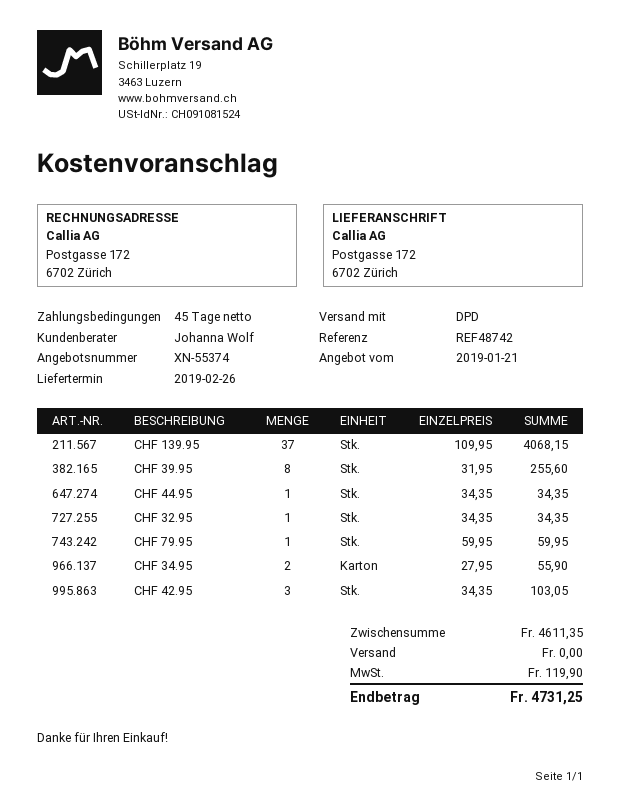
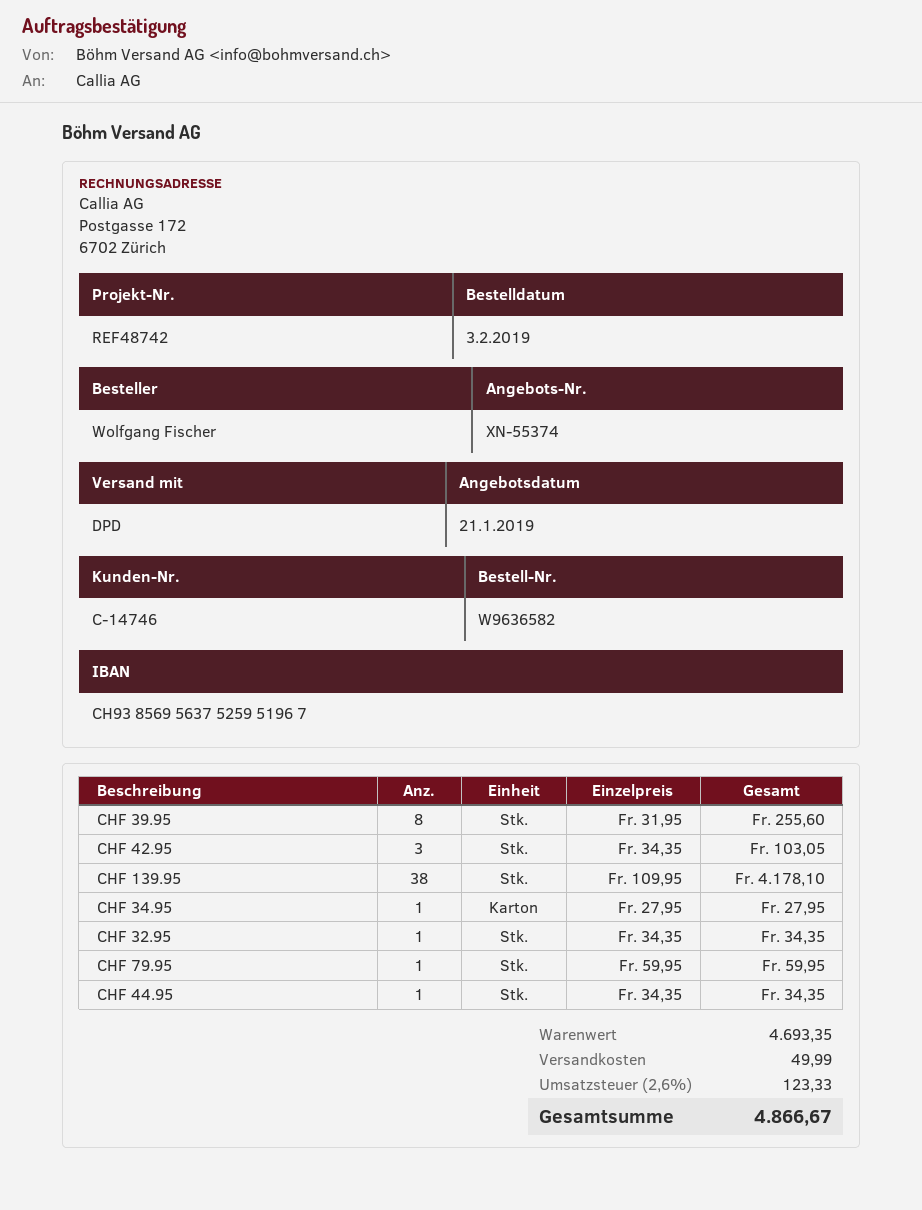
CHF 139.95: 37 x 109.95 = 4068.15 -> 38 x 109.95 = 4178.10
CHF 34.95: 2 x 27.95 = 55.90 -> 1 x 27.95 = 27.95
subtotal: 4611.35 -> 4693.35
shipping: 0.00 -> 49.99
tax: 119.90 -> 123.33
total: 4731.25 -> 4866.67

